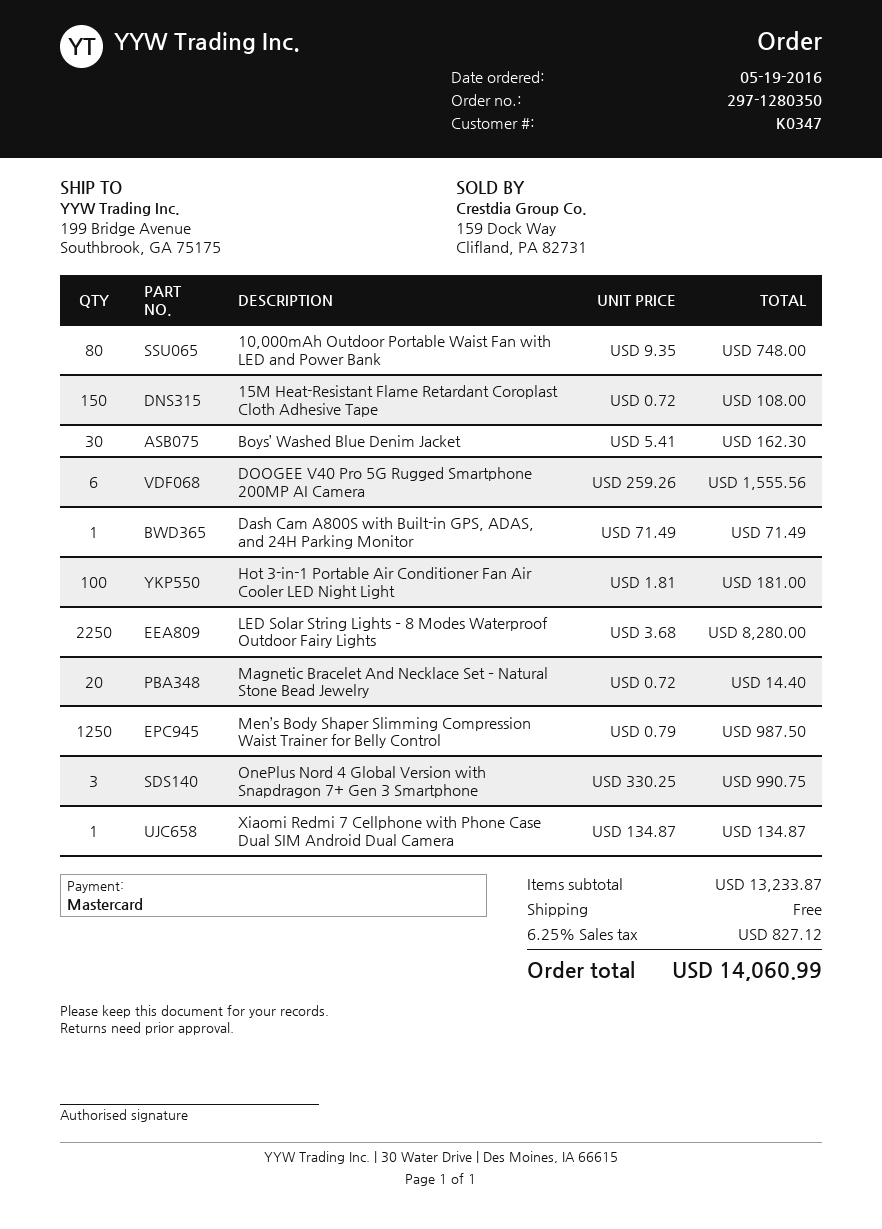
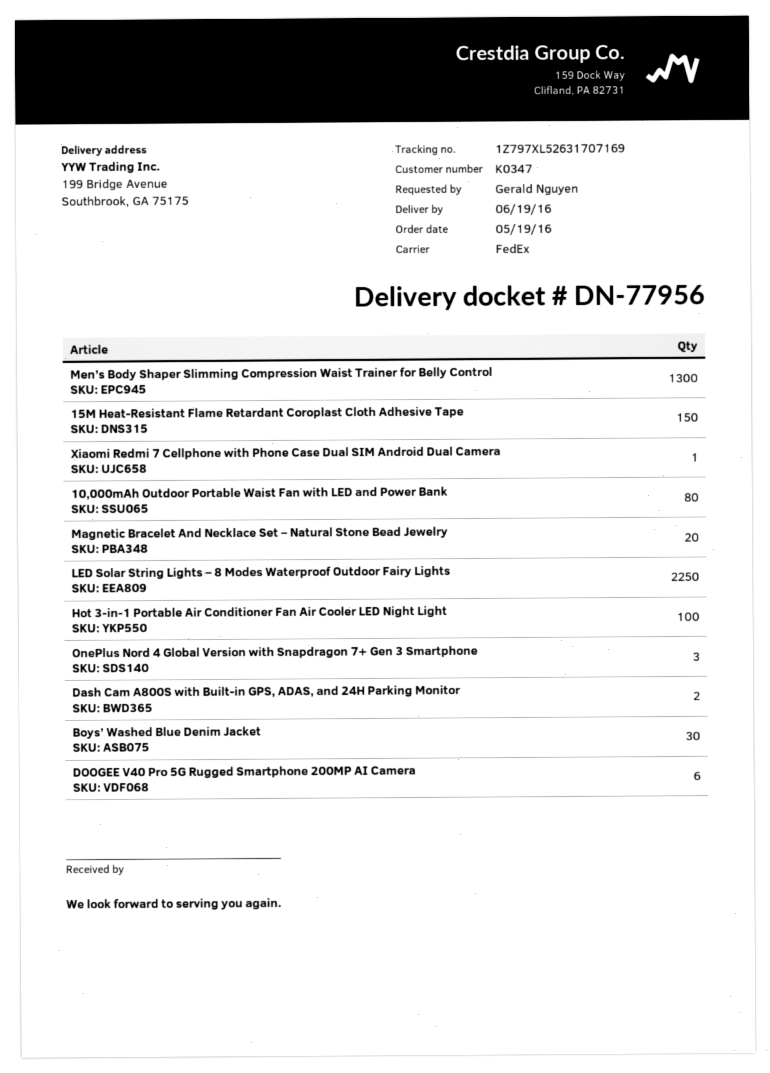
Dash Cam A800S with Built-in GPS, ADAS, and 24H Parking Monitor: 1 -> 2
Men’s Body Shaper Slimming Compression Waist Trainer for Belly Control: 1250 -> 1300

